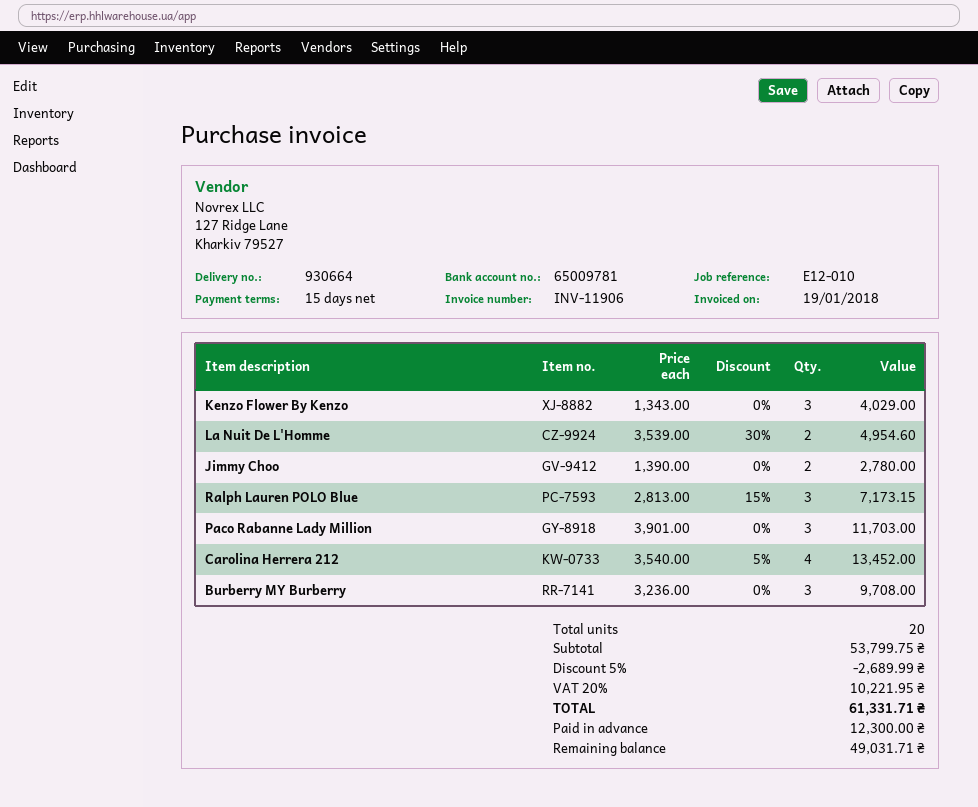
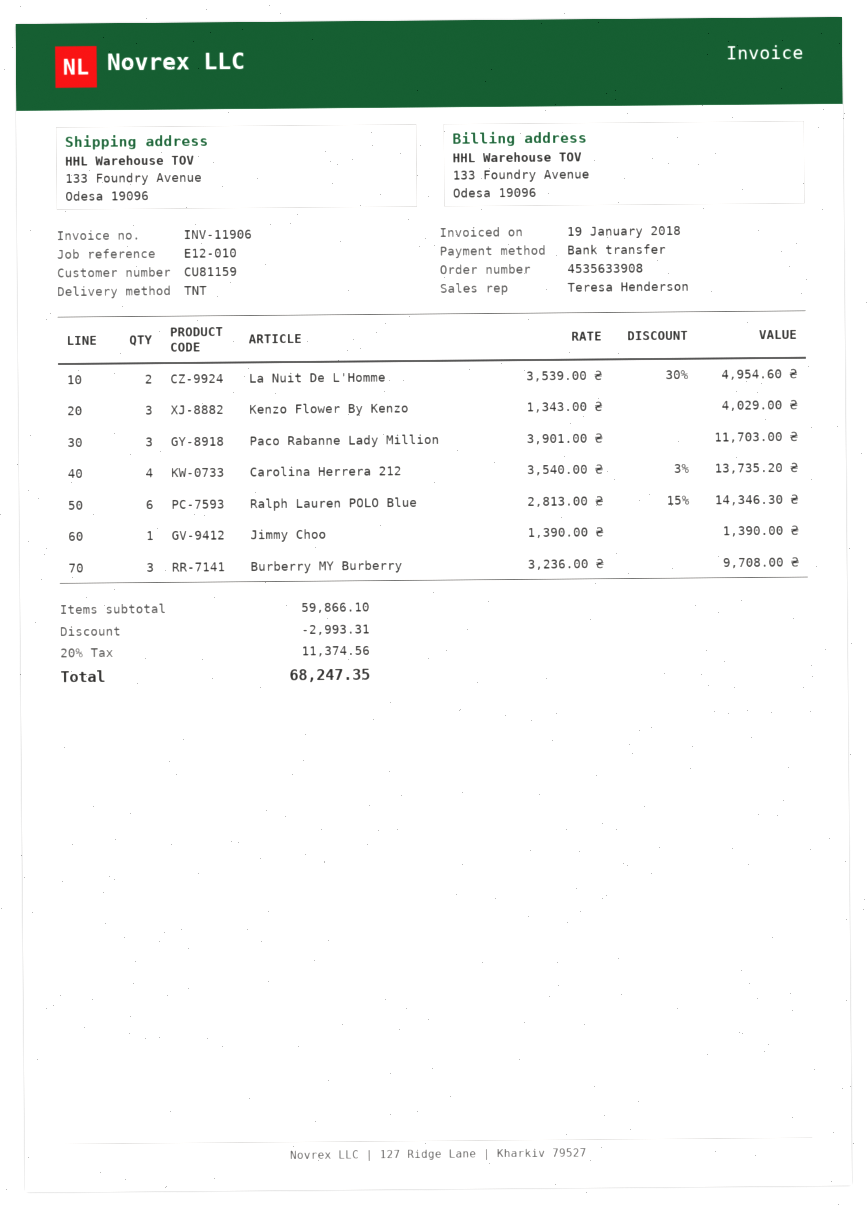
Jimmy Choo: 2 x 1390.00 = 2780.00 -> 1 x 1390.00 = 1390.00
Ralph Lauren POLO Blue: 3 x 2813.00 - 15% = 7173.15 -> 6 x 2813.00 - 15% = 14346.30
Carolina Herrera 212: 4 x 3540.00 - 5% = 13452.00 -> 4 x 3540.00 - 3% = 13735.20
subtotal: 53799.75 -> 59866.10
discount: 2689.99 -> 2993.31
tax: 20% = 10221.95 -> 20% = 11374.56
total: 61331.71 -> 68247.35

